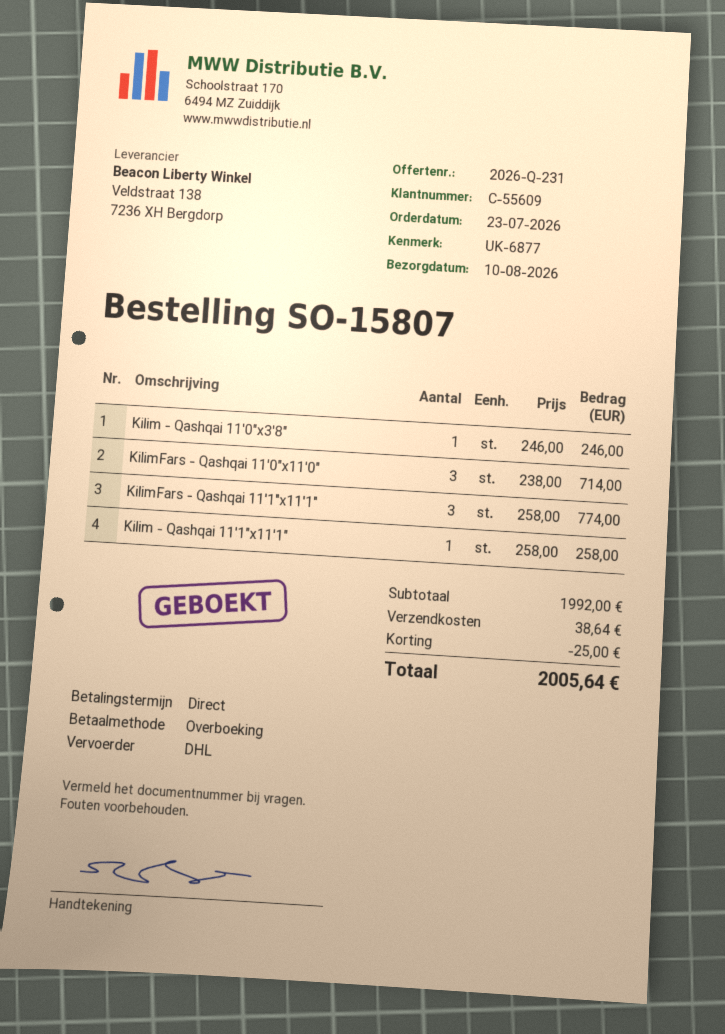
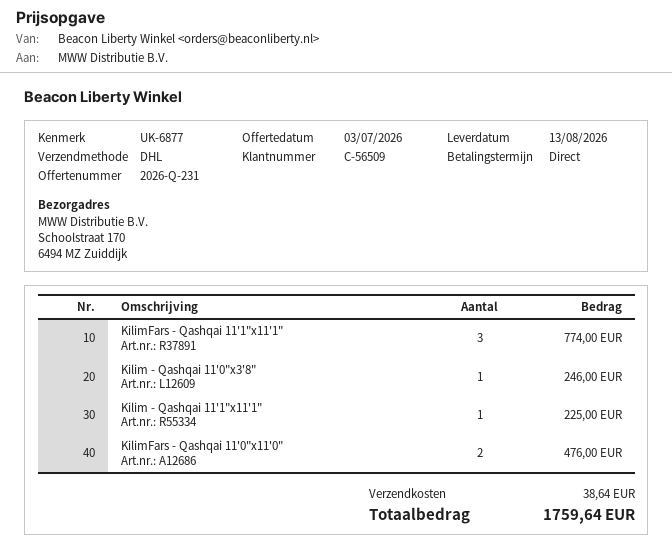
delivery date: 2026-08-10 -> 2026-08-13
customer number: C-55609 -> C-56509
KilimFars - Qashqai 11'0"x11'0": 3 for 714.00 -> 2 for 476.00
Kilim - Qashqai 11'1"x11'1": 1 for 258.00 -> 1 for 225.00
discount: 25.00 -> none
total: 2005.64 -> 1759.64

